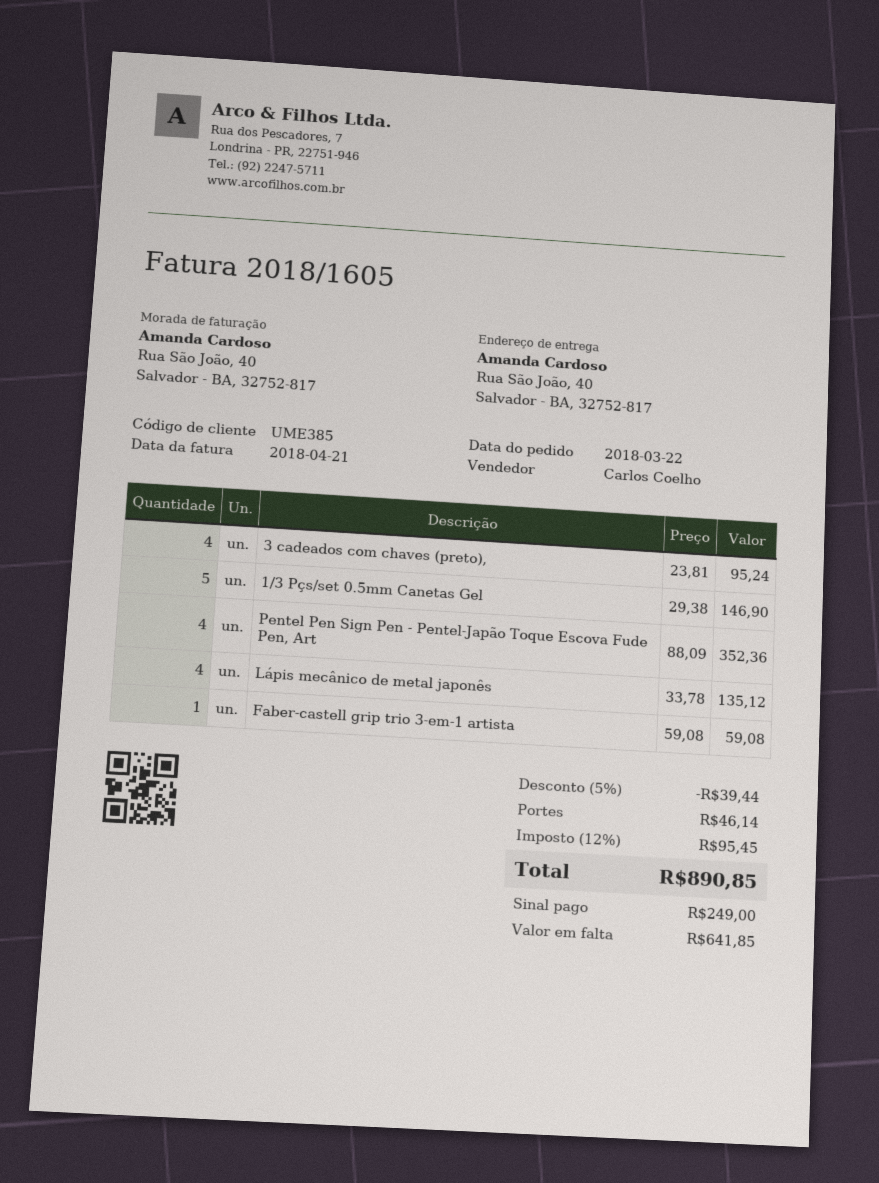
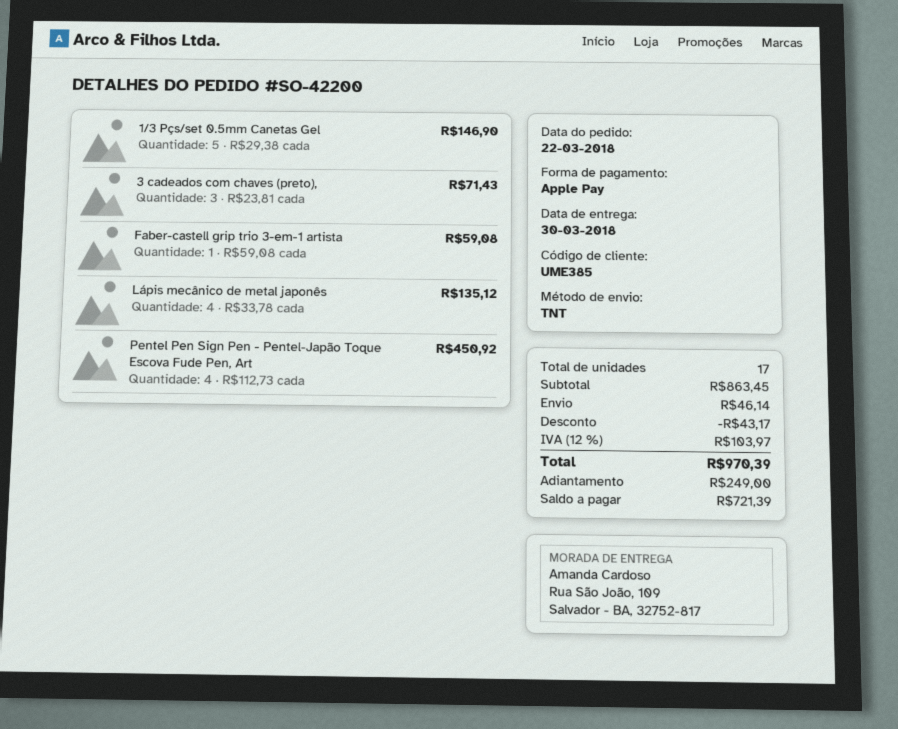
ship to: Rua São João, 40, Salvador - BA, 32752-817 -> Rua São João, 109, Salvador - BA, 32752-817
3 cadeados com chaves (preto),: 4 x 23.81 = 95.24 -> 3 x 23.81 = 71.43
Pentel Pen Sign Pen - Pentel-Japão Toque Escova Fude Pen, Art: 4 x 88.09 = 352.36 -> 4 x 112.73 = 450.92
discount: 39.44 -> 43.17
tax: 12% = 95.45 -> 12% = 103.97
total: 890.85 -> 970.39
balance: 641.85 -> 721.39

